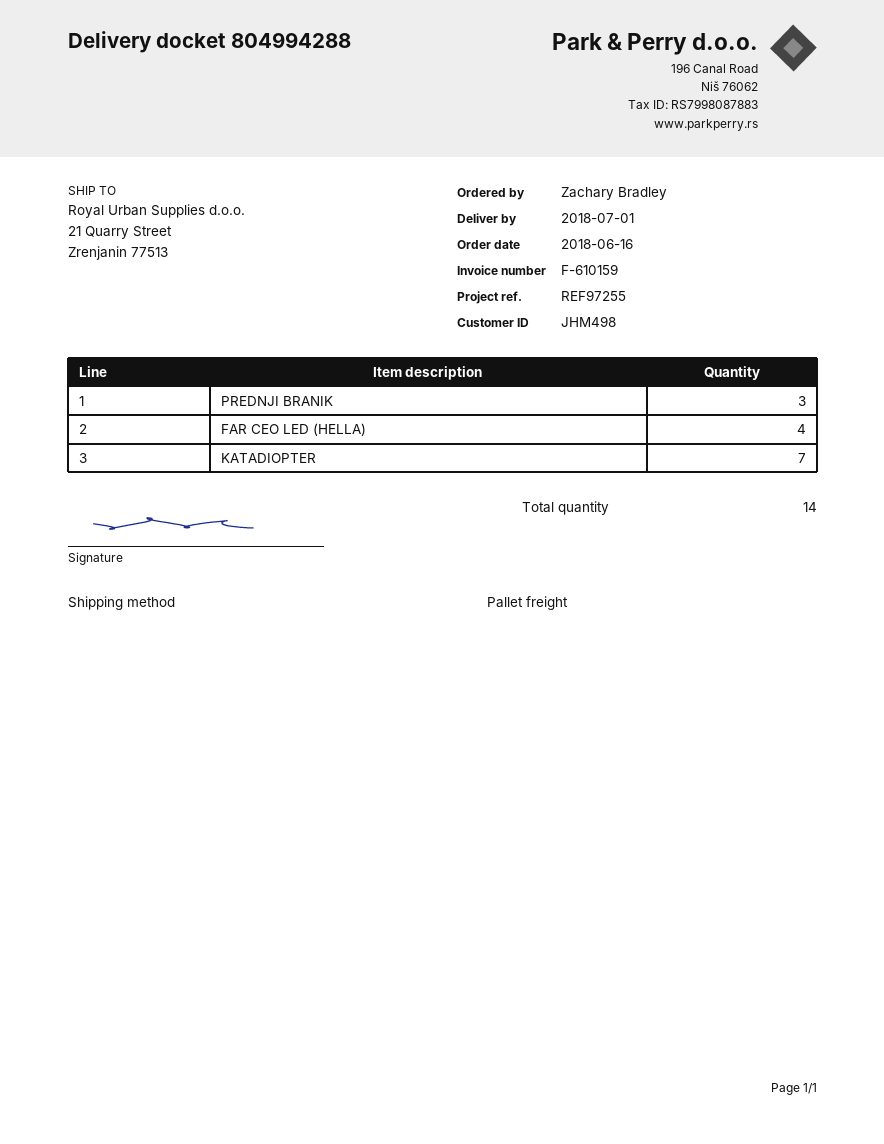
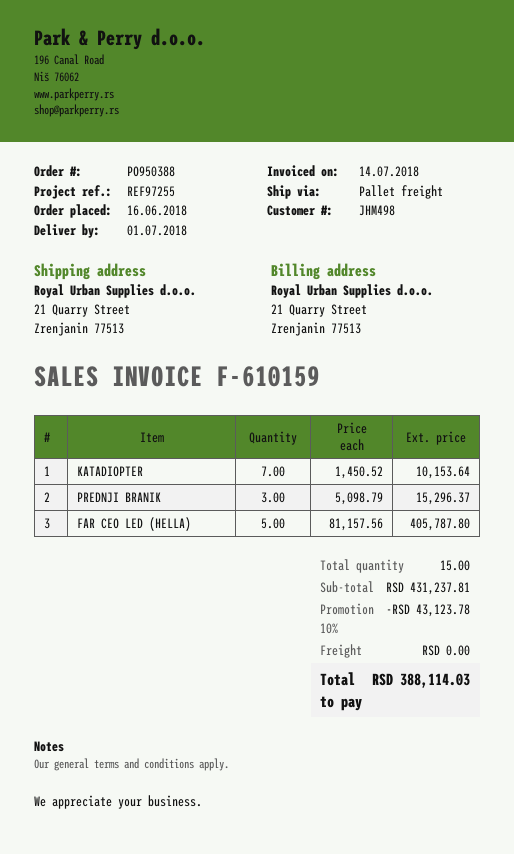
FAR CEO LED (HELLA): 4 -> 5
total quantity: 14 -> 15

